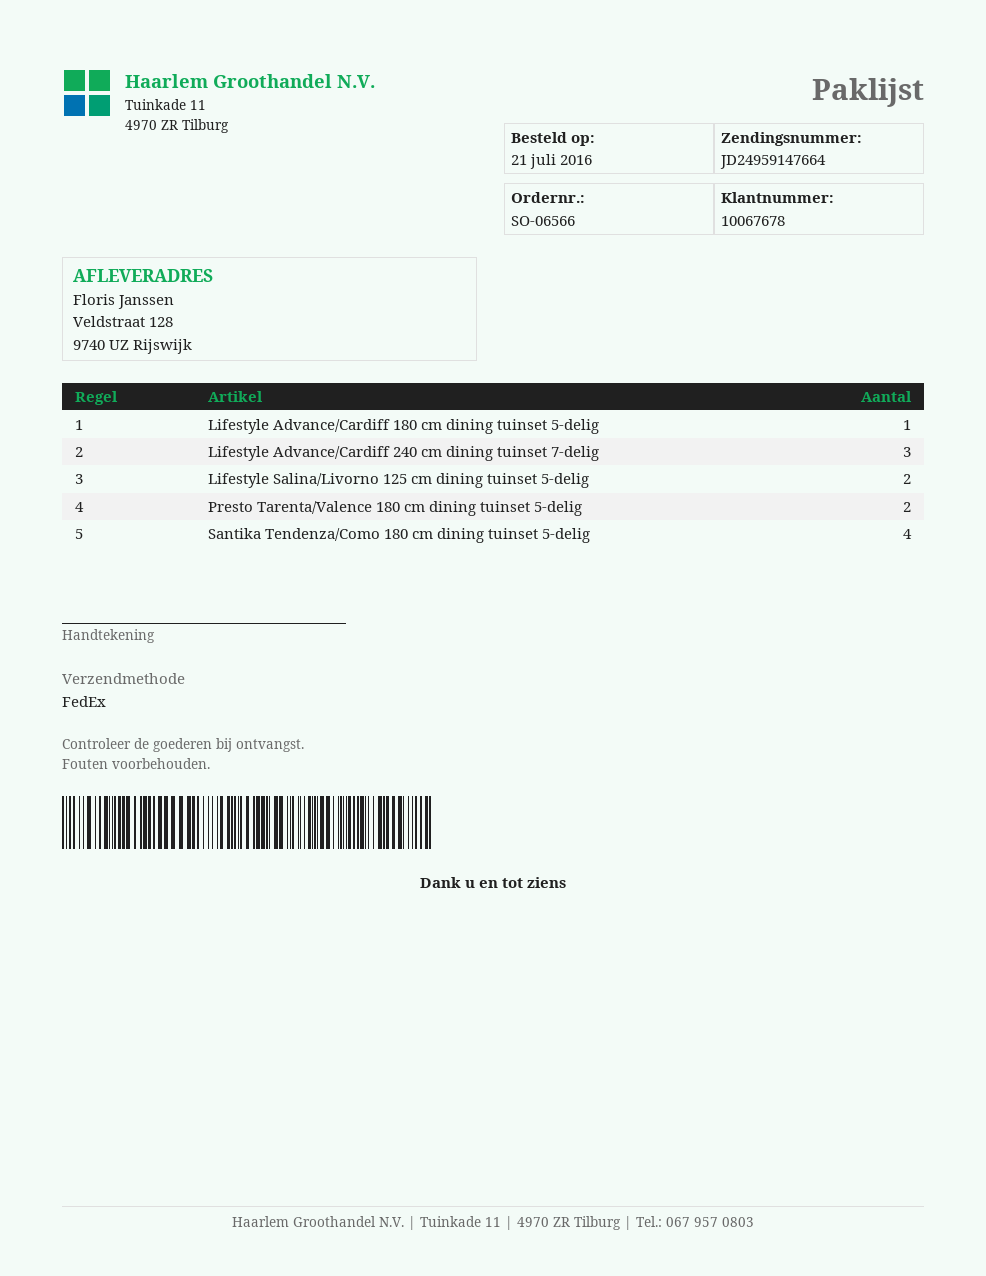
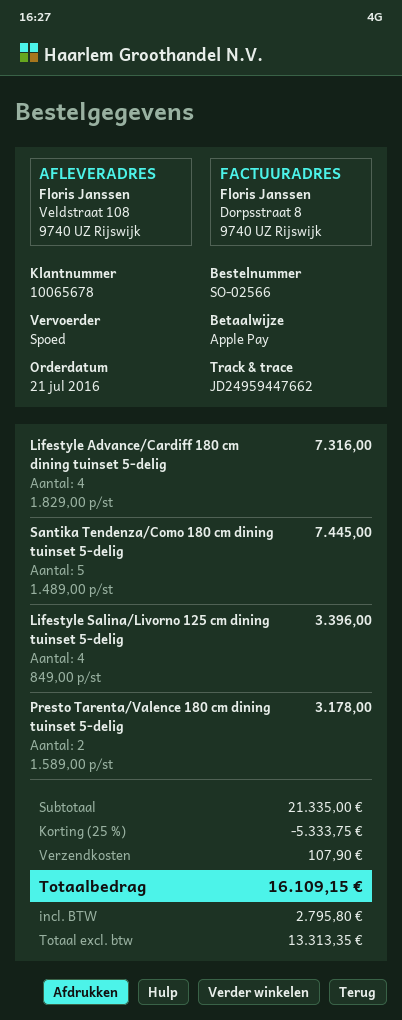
order number: SO-06566 -> SO-02566
customer number: 10067678 -> 10065678
shipping method: FedEx -> express
tracking number: JD24959147664 -> JD24959447662
ship to: Veldstraat 128, 9740 UZ Rijswijk -> Veldstraat 108, 9740 UZ Rijswijk
Lifestyle Advance/Cardiff 180 cm dining tuinset 5-delig: 1 -> 4
Lifestyle Advance/Cardiff 240 cm dining tuinset 7-delig: 3 -> none
Lifestyle Salina/Livorno 125 cm dining tuinset 5-delig: 2 -> 4
Santika Tendenza/Como 180 cm dining tuinset 5-delig: 4 -> 5

